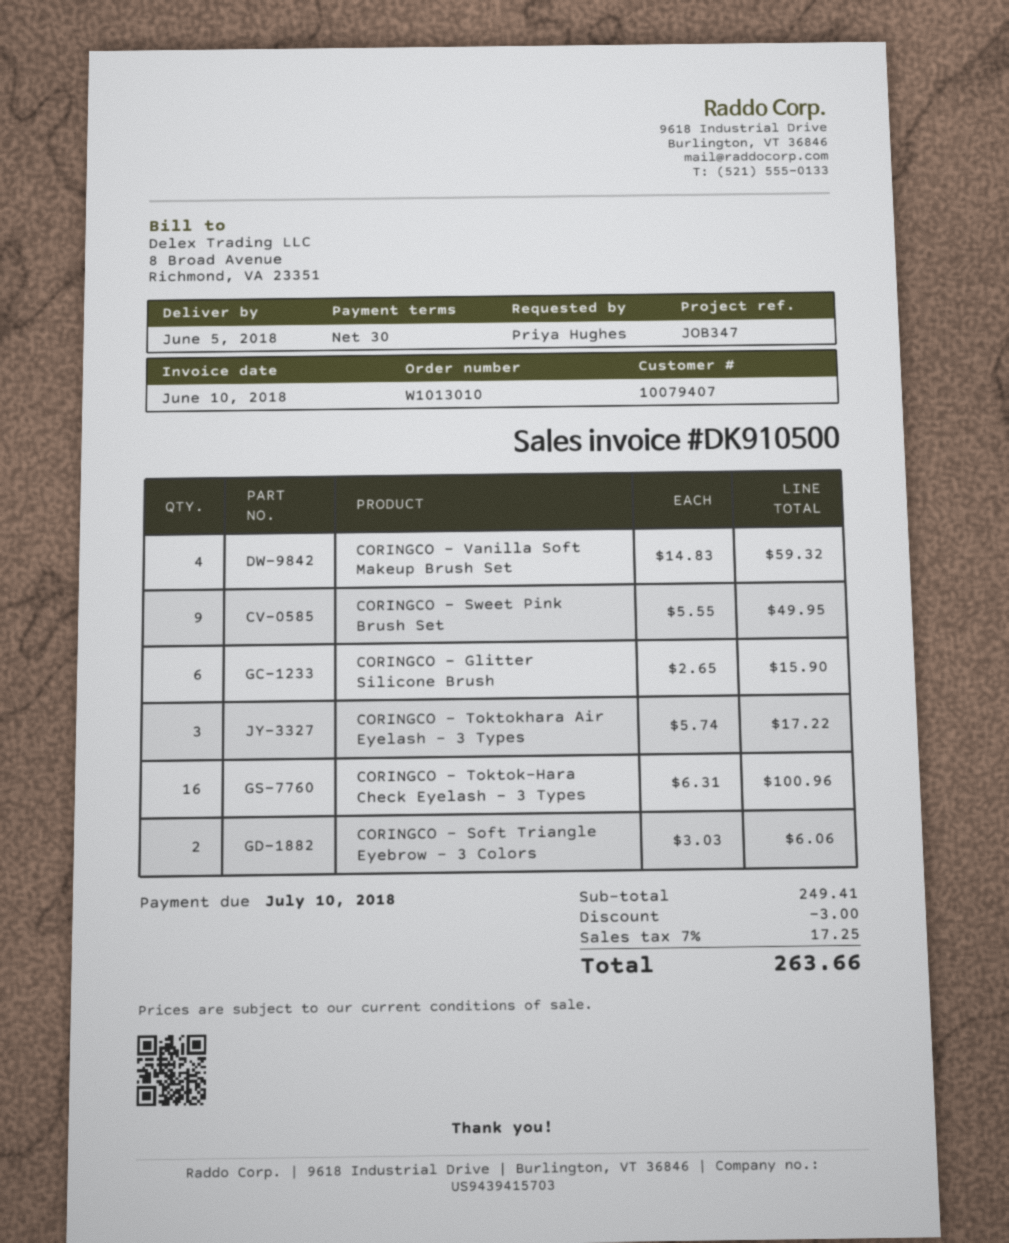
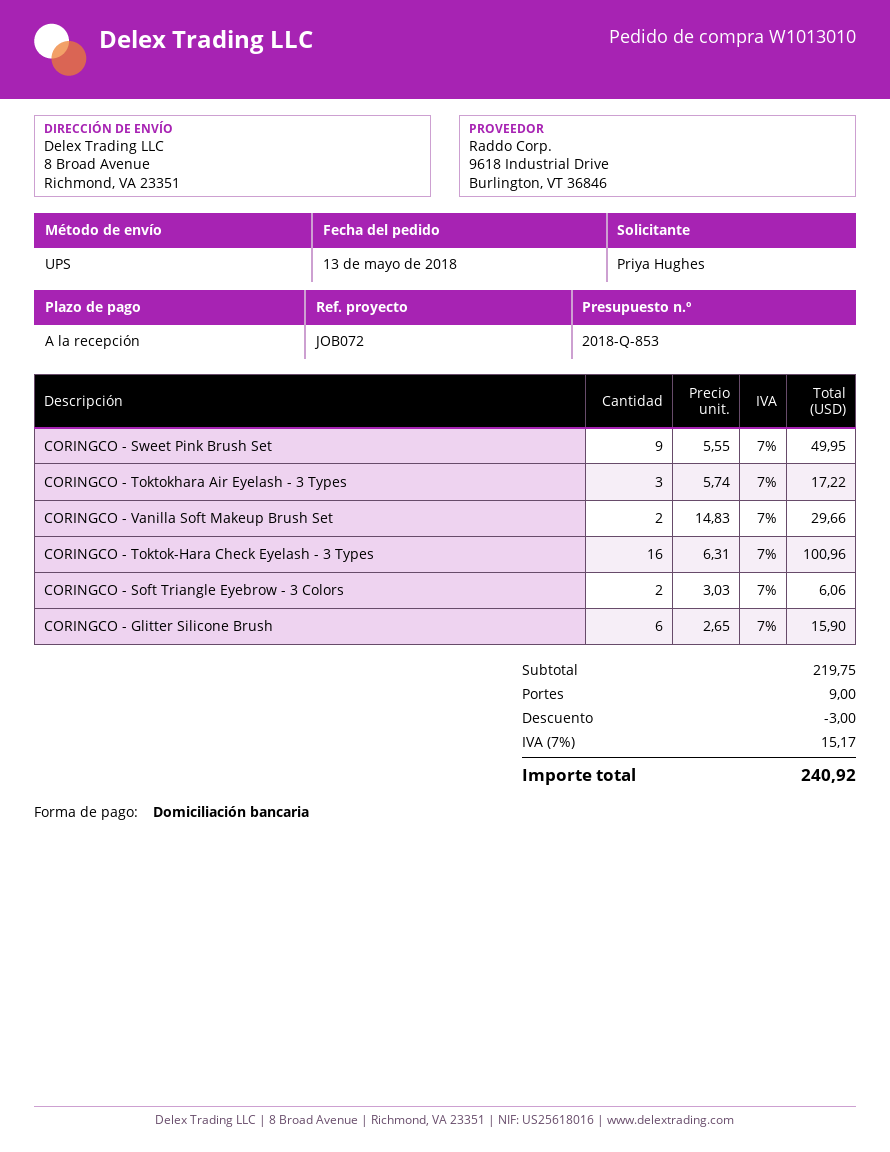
payment terms: 30 days -> on receipt
reference: JOB347 -> JOB072
CORINGCO - Vanilla Soft Makeup Brush Set: 4 x 14.83 = 59.32 -> 2 x 14.83 = 29.66
subtotal: 249.41 -> 219.75
shipping: none -> 9.00
tax: 7% = 17.25 -> 7% = 15.17
total: 263.66 -> 240.92

